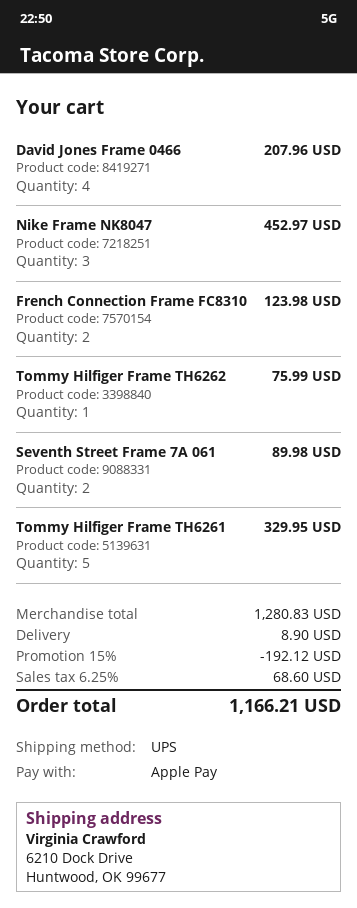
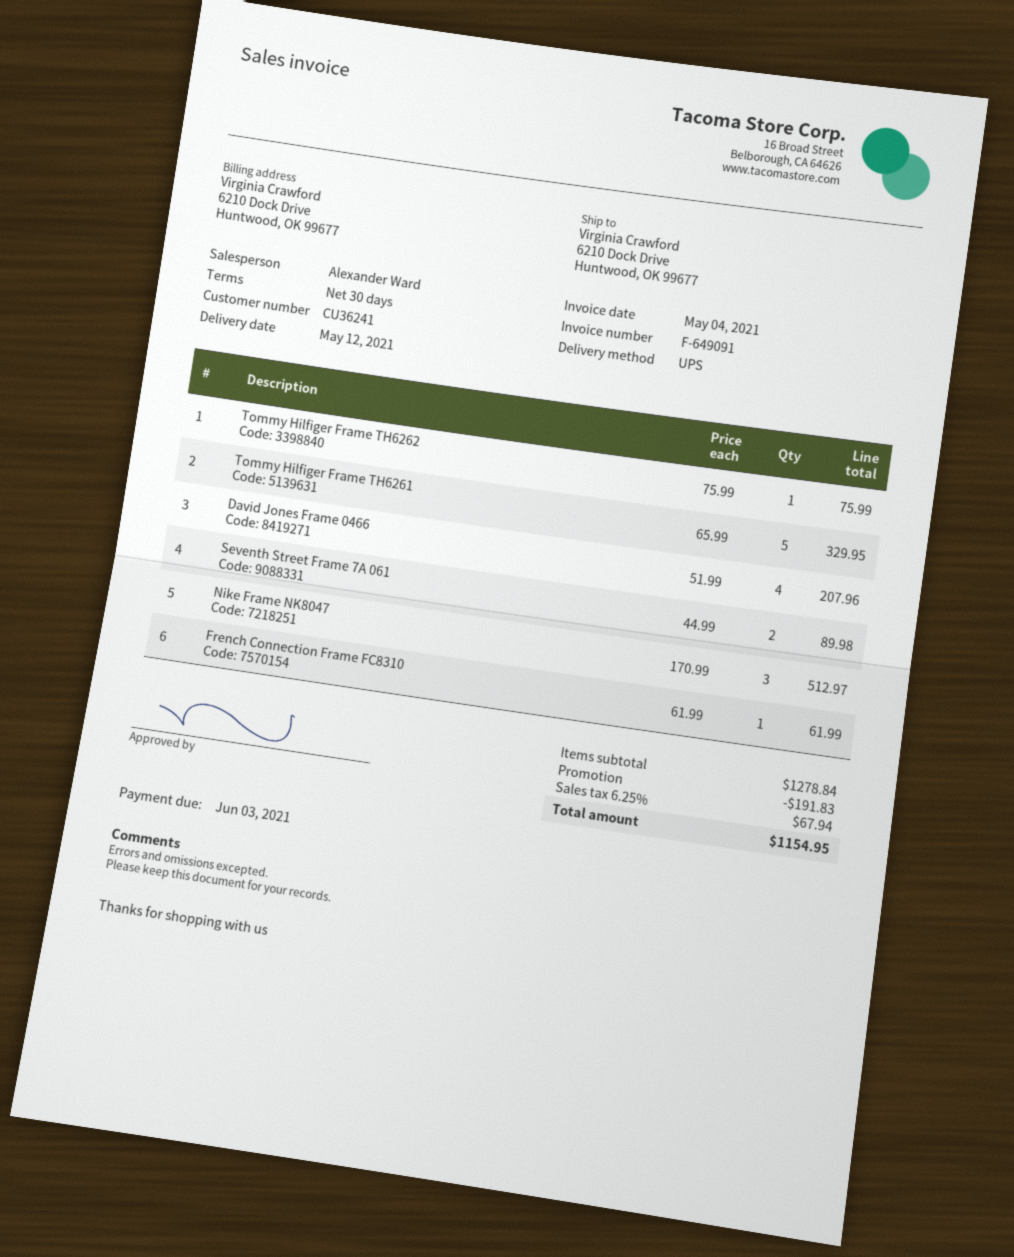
Nike Frame NK8047: 3 for 452.97 -> 3 for 512.97
French Connection Frame FC8310: 2 for 123.98 -> 1 for 61.99
subtotal: 1280.83 -> 1278.84
discount: 192.12 -> 191.83
shipping: 8.90 -> none
tax: 6.25% = 68.60 -> 6.25% = 67.94
total: 1166.21 -> 1154.95

